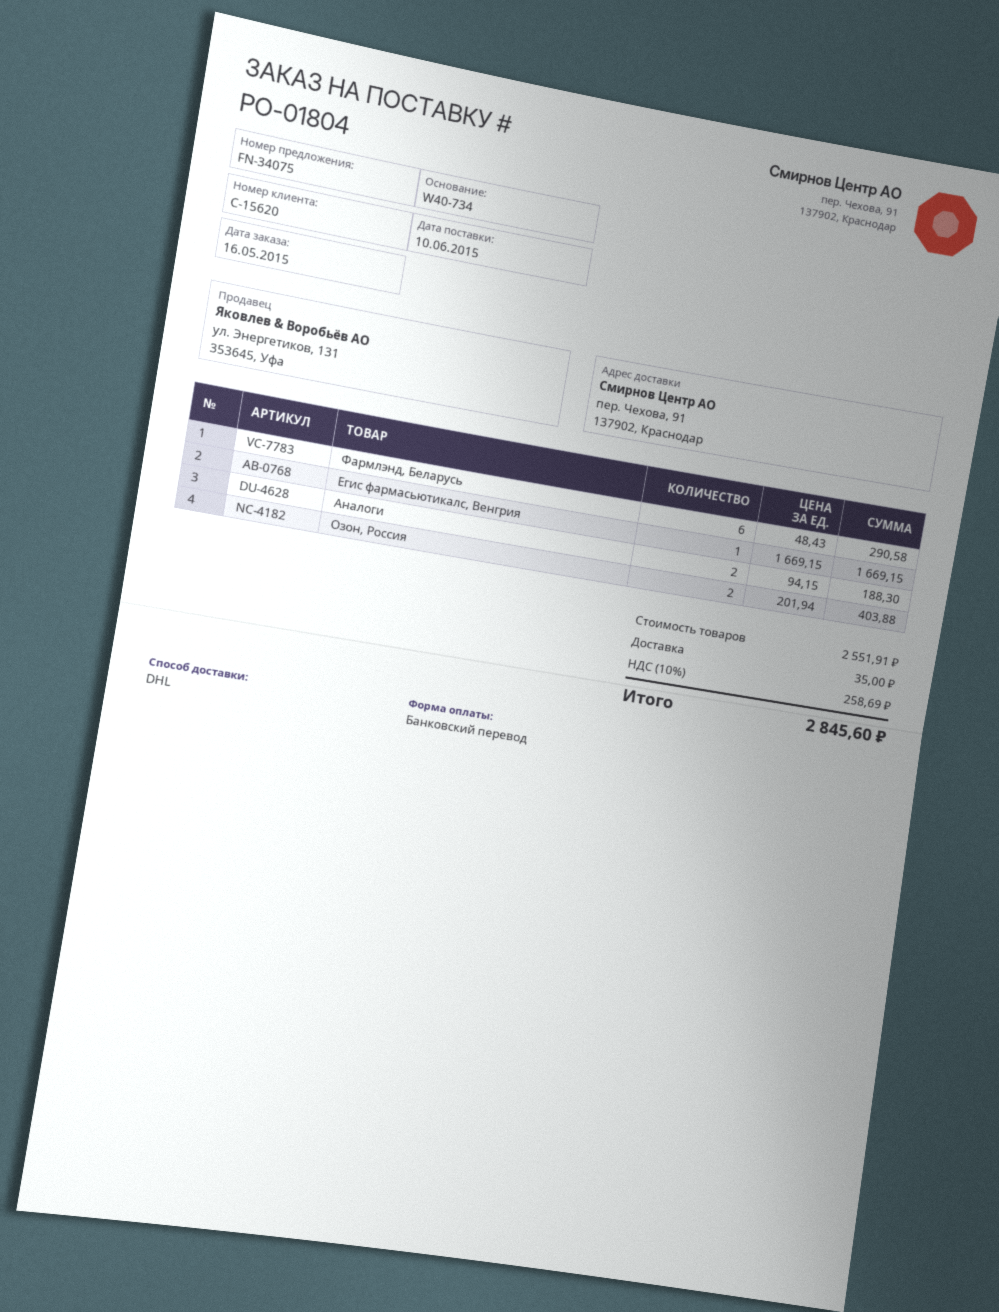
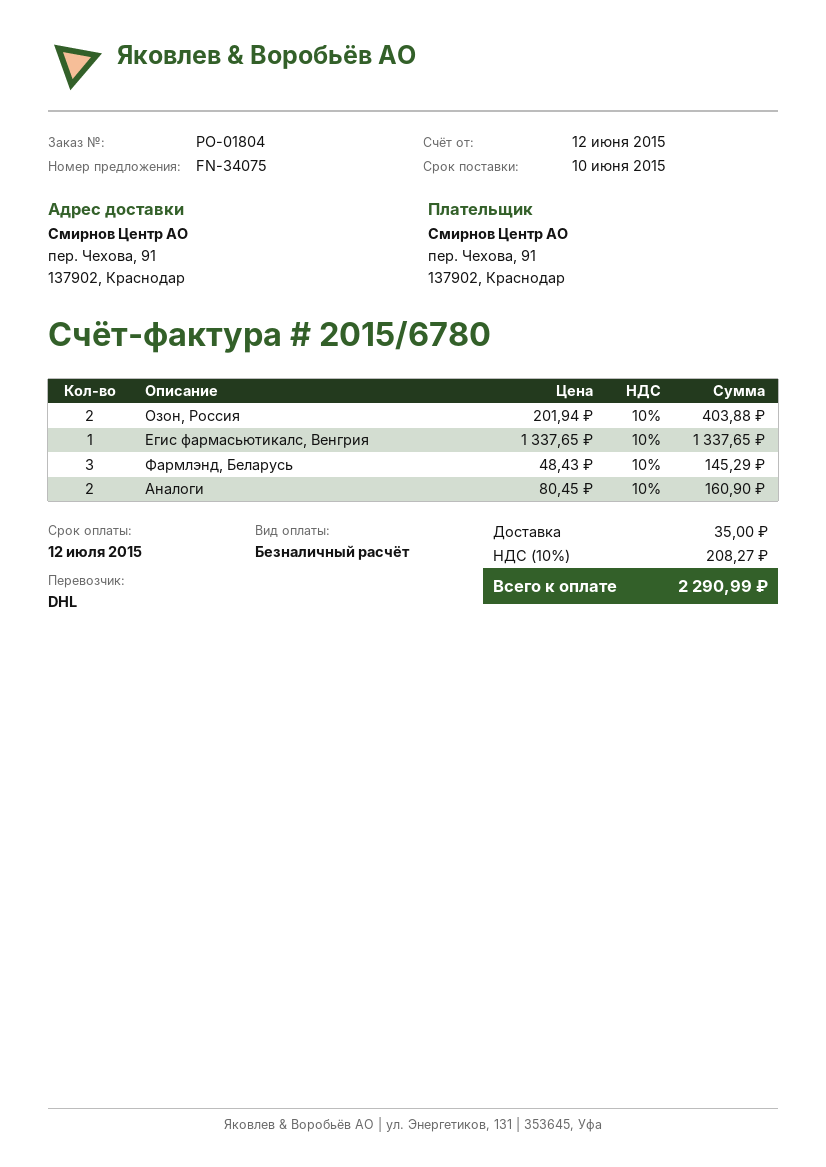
Фармлэнд, Беларусь: 6 x 48.43 = 290.58 -> 3 x 48.43 = 145.29
Егис фармасьютикалс, Венгрия: 1 x 1669.15 = 1669.15 -> 1 x 1337.65 = 1337.65
Аналоги: 2 x 94.15 = 188.30 -> 2 x 80.45 = 160.90
tax: 10% = 258.69 -> 10% = 208.27
total: 2845.60 -> 2290.99

